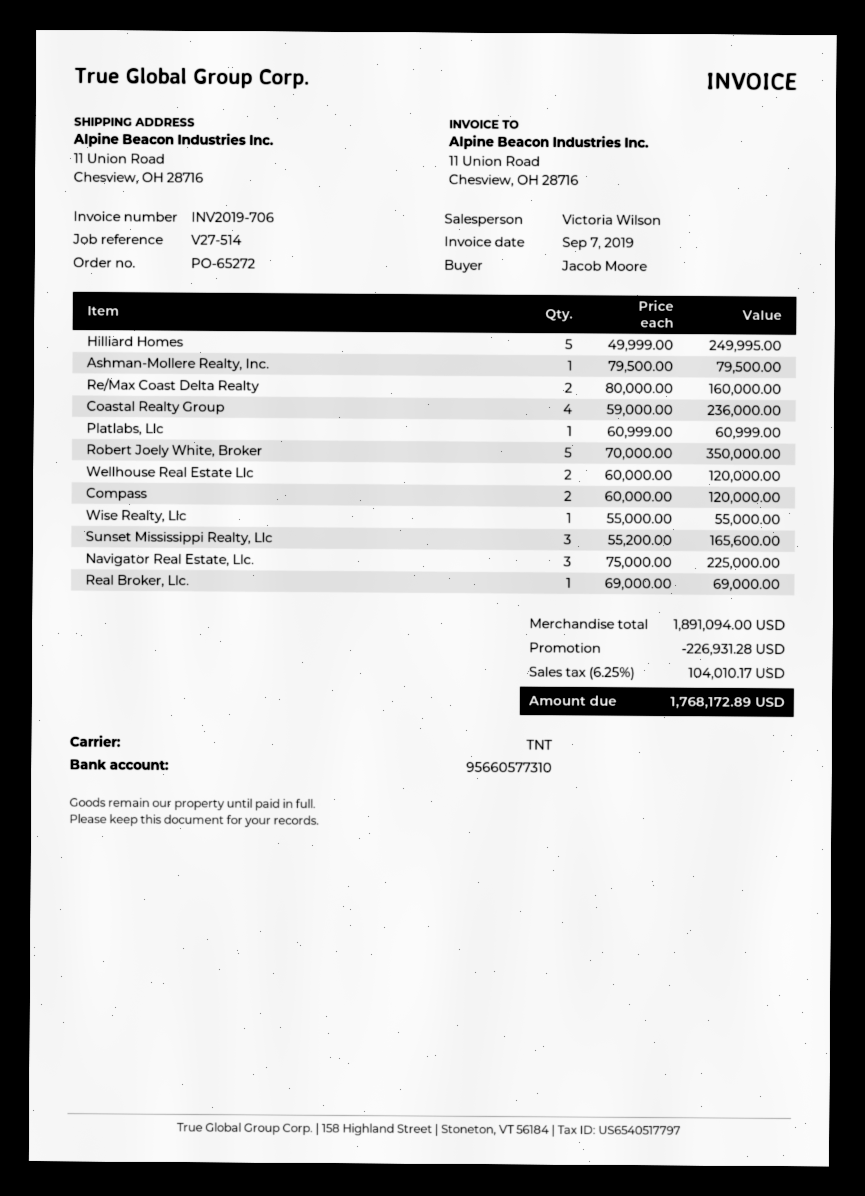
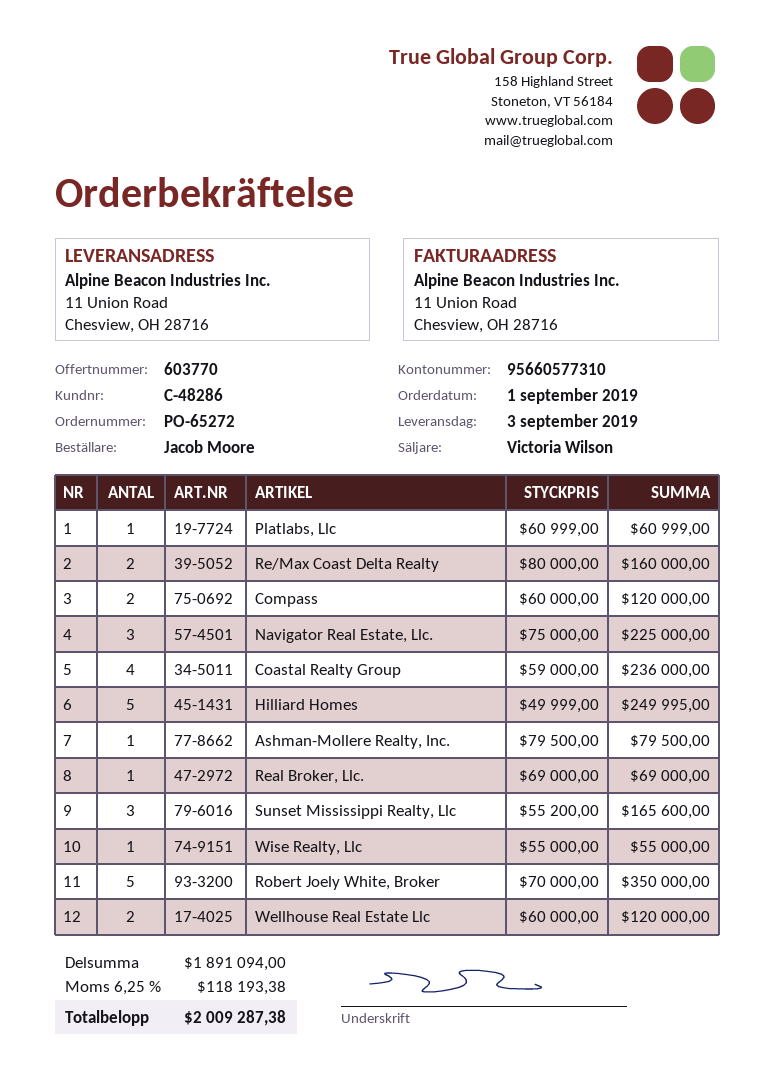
discount: 226931.28 -> none
tax: 6.25% = 104010.17 -> 6.25% = 118193.38
total: 1768172.89 -> 2009287.38

